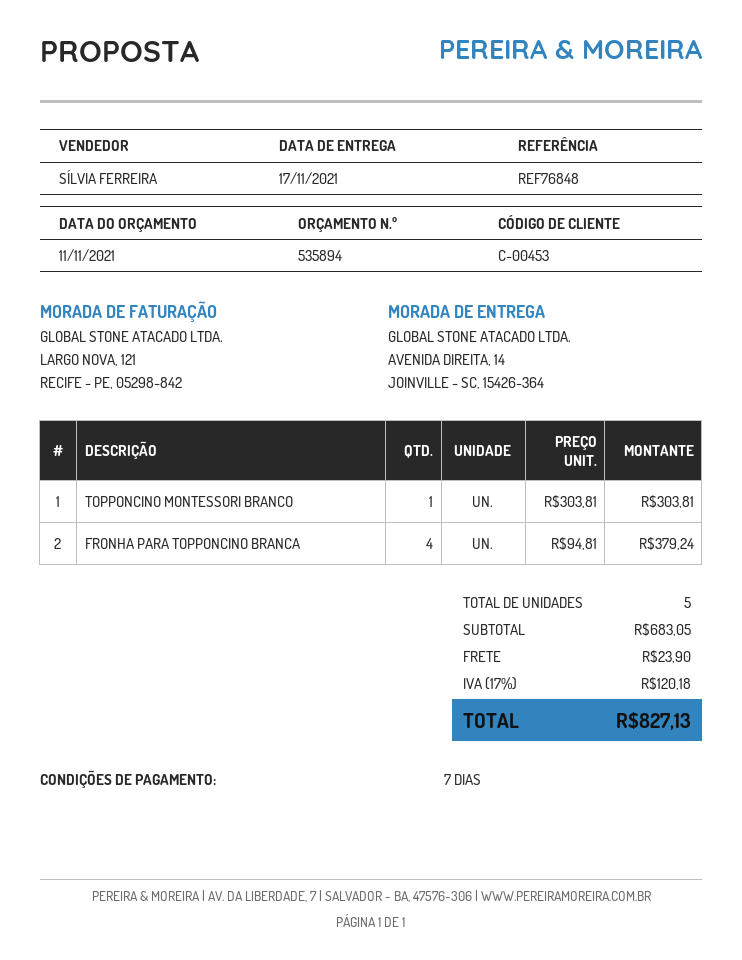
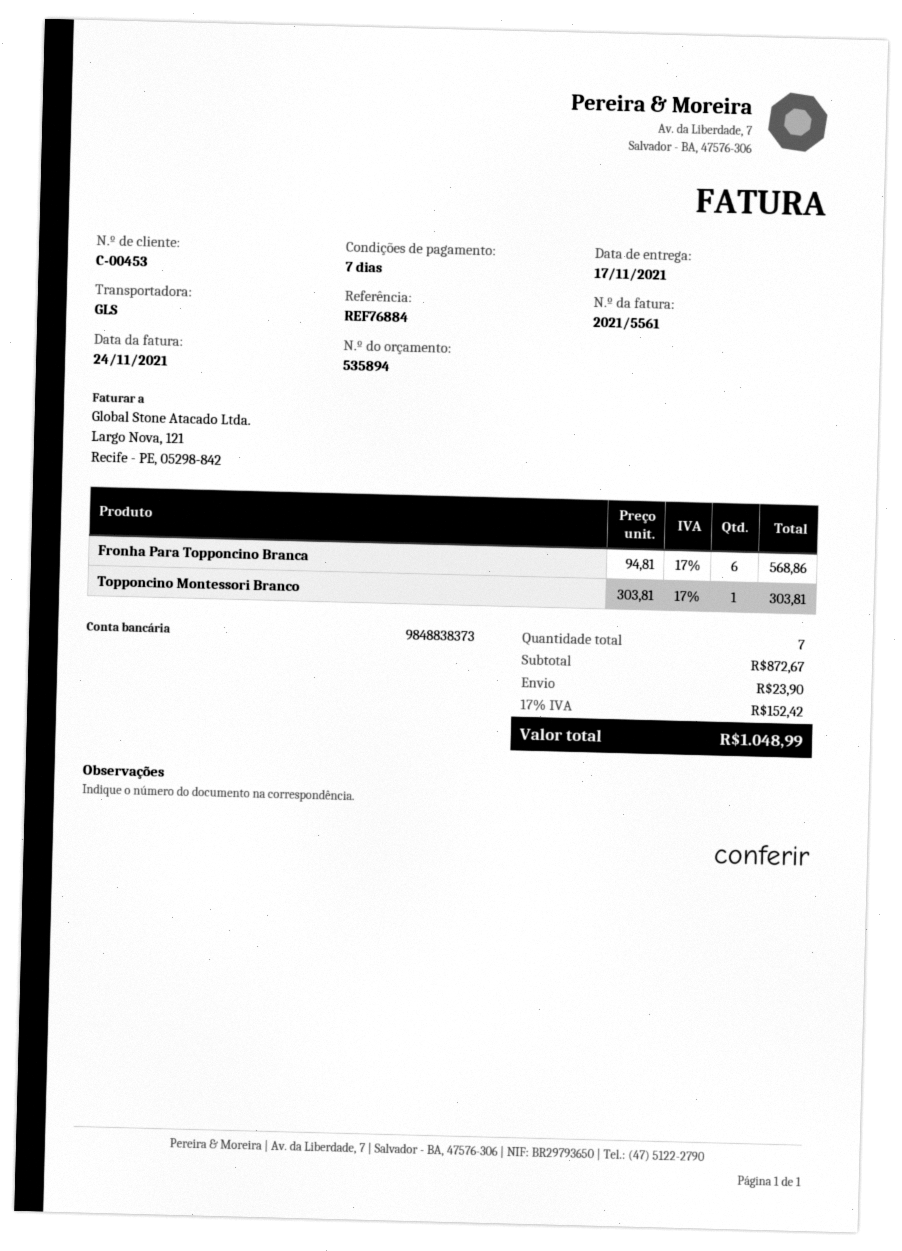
reference: REF76848 -> REF76884
FRONHA PARA TOPPONCINO BRANCA: 4 x 94.81 = 379.24 -> 6 x 94.81 = 568.86
total quantity: 5 -> 7
subtotal: 683.05 -> 872.67
tax: 17% = 120.18 -> 17% = 152.42
total: 827.13 -> 1048.99

